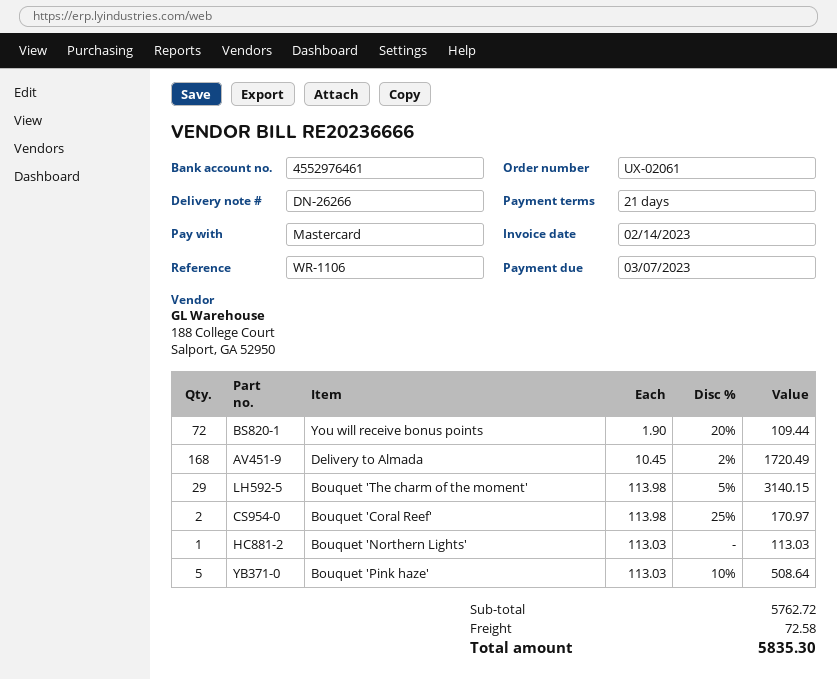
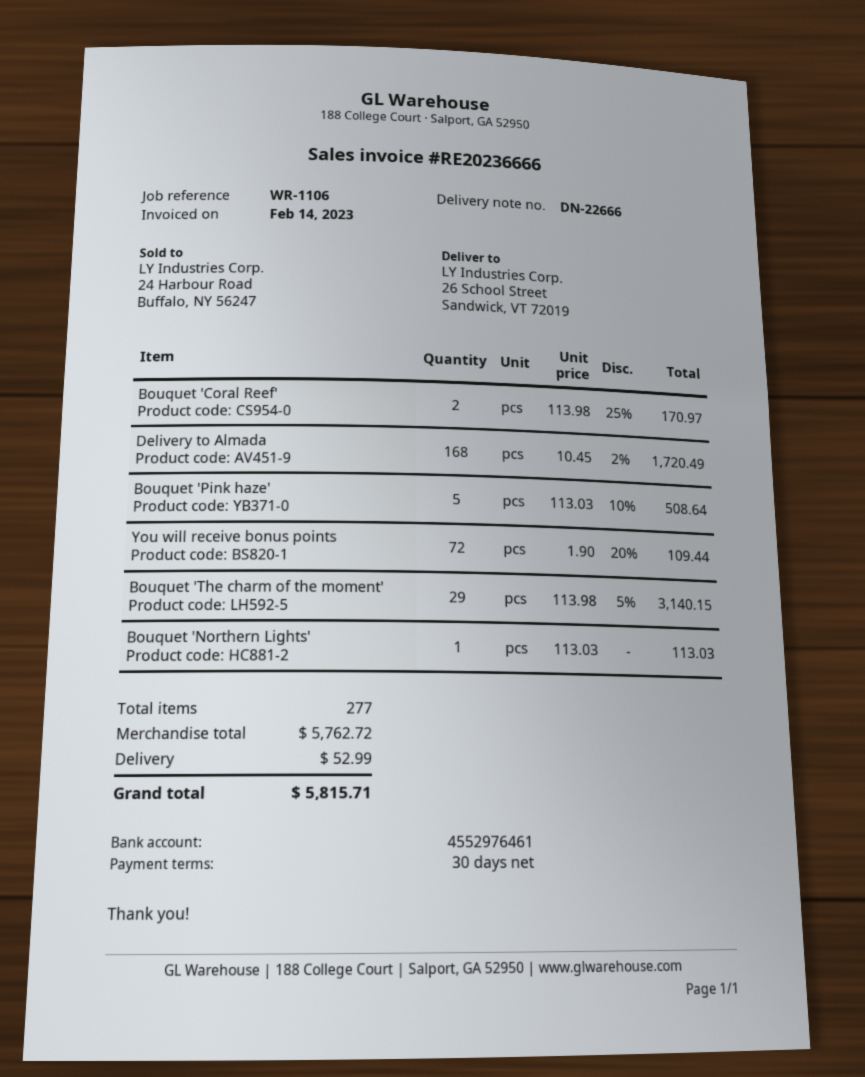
delivery note number: DN-26266 -> DN-22666
payment terms: 21 days -> 30 days
shipping: 72.58 -> 52.99
total: 5835.30 -> 5815.71

